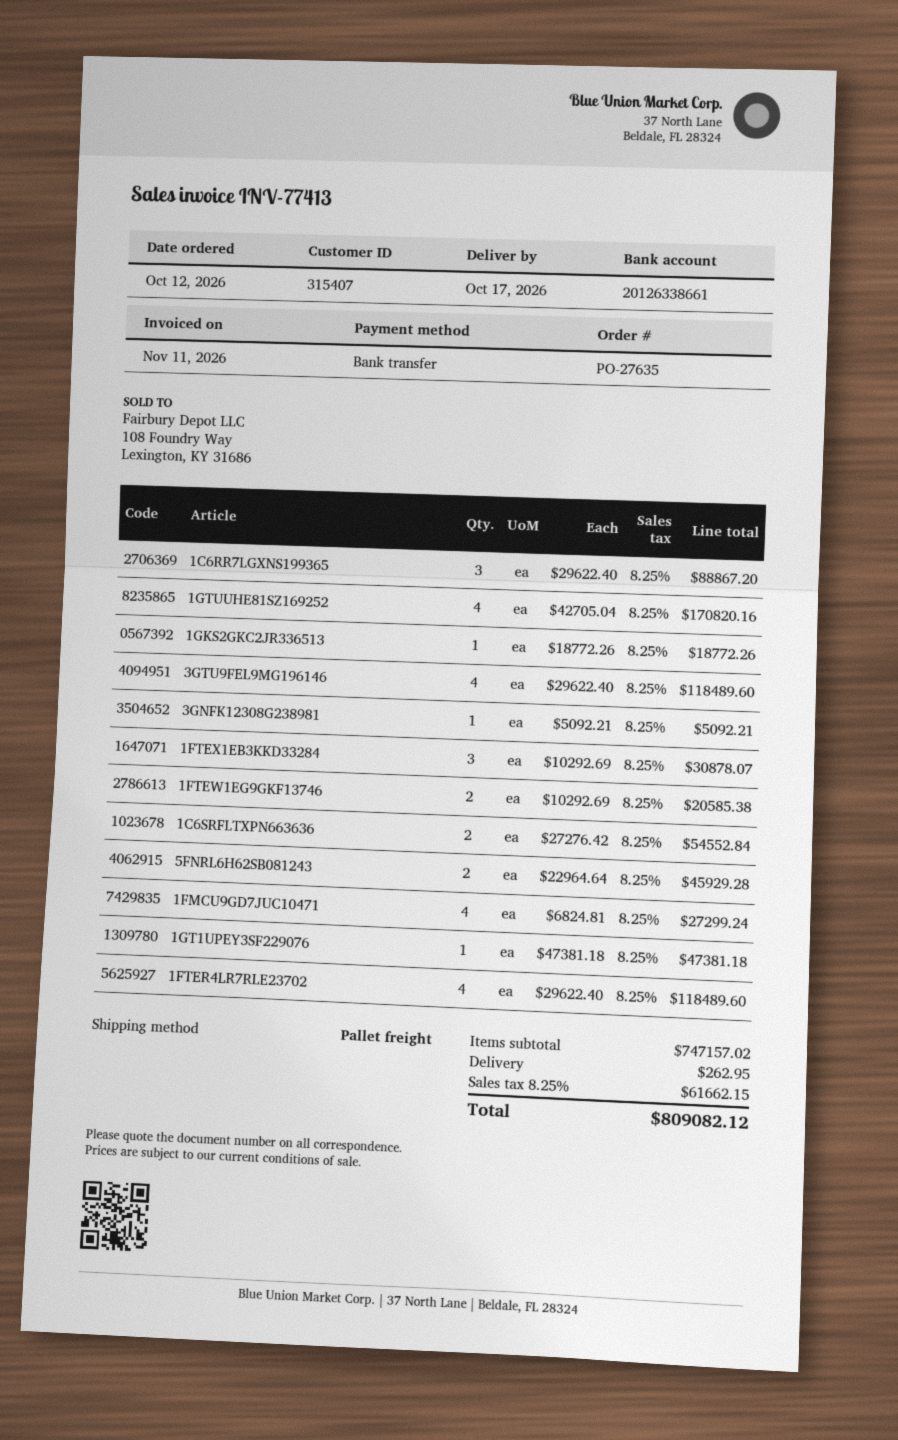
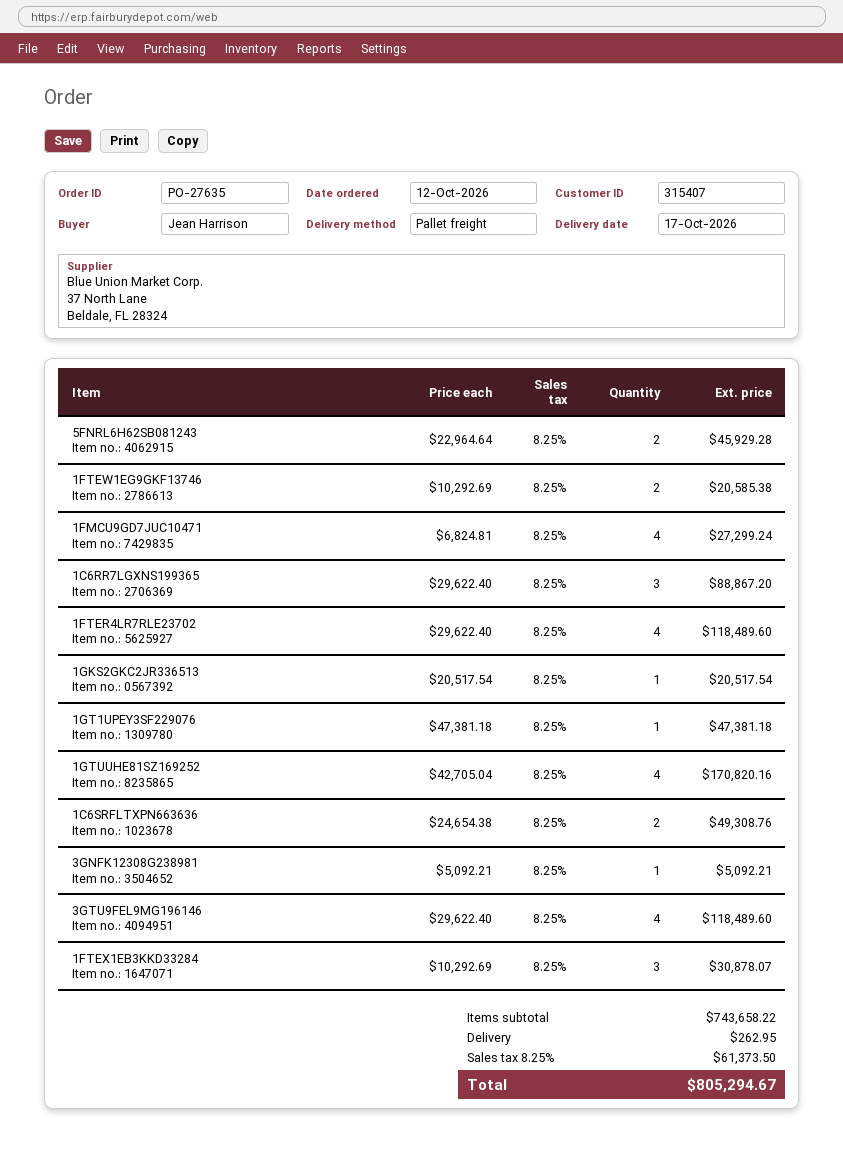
1GKS2GKC2JR336513: 1 x 18772.26 = 18772.26 -> 1 x 20517.54 = 20517.54
1C6SRFLTXPN663636: 2 x 27276.42 = 54552.84 -> 2 x 24654.38 = 49308.76
subtotal: 747157.02 -> 743658.22
tax: 8.25% = 61662.15 -> 8.25% = 61373.50
total: 809082.12 -> 805294.67

